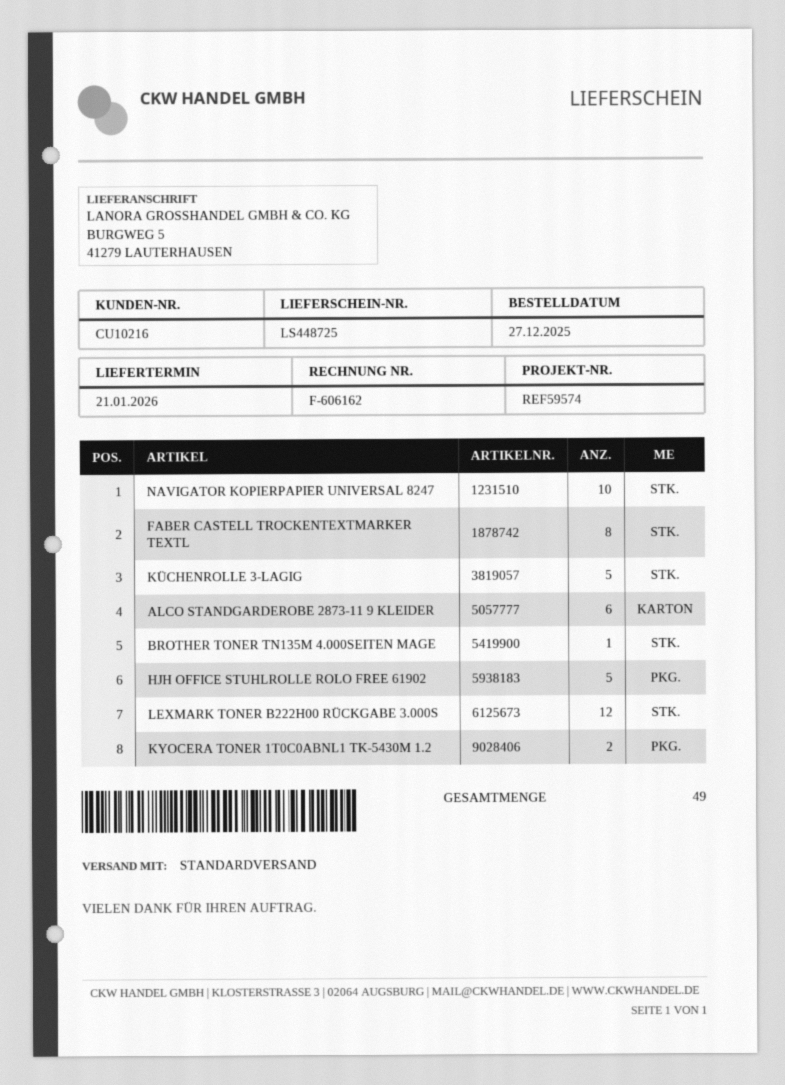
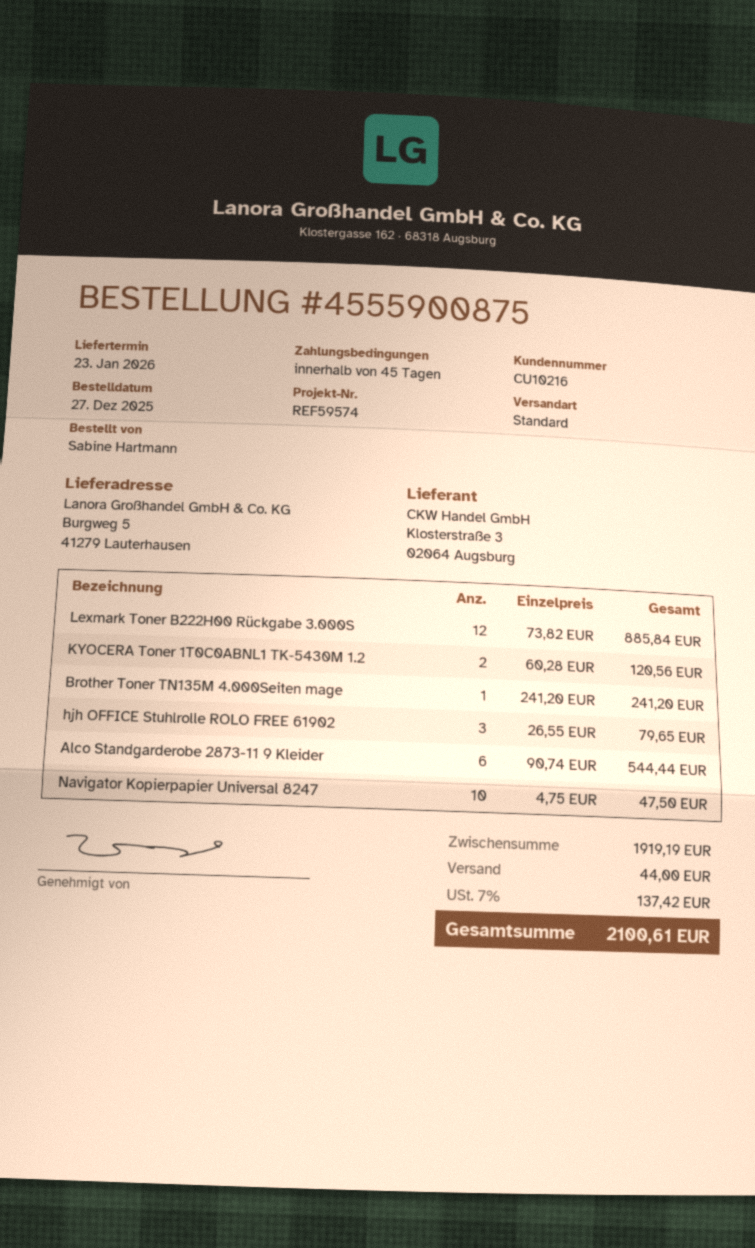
delivery date: 2026-01-21 -> 2026-01-23
FABER CASTELL TROCKENTEXTMARKER TEXTL: 8 -> none
KÜCHENROLLE 3-LAGIG: 5 -> none
HJH OFFICE STUHLROLLE ROLO FREE 61902: 5 -> 3

